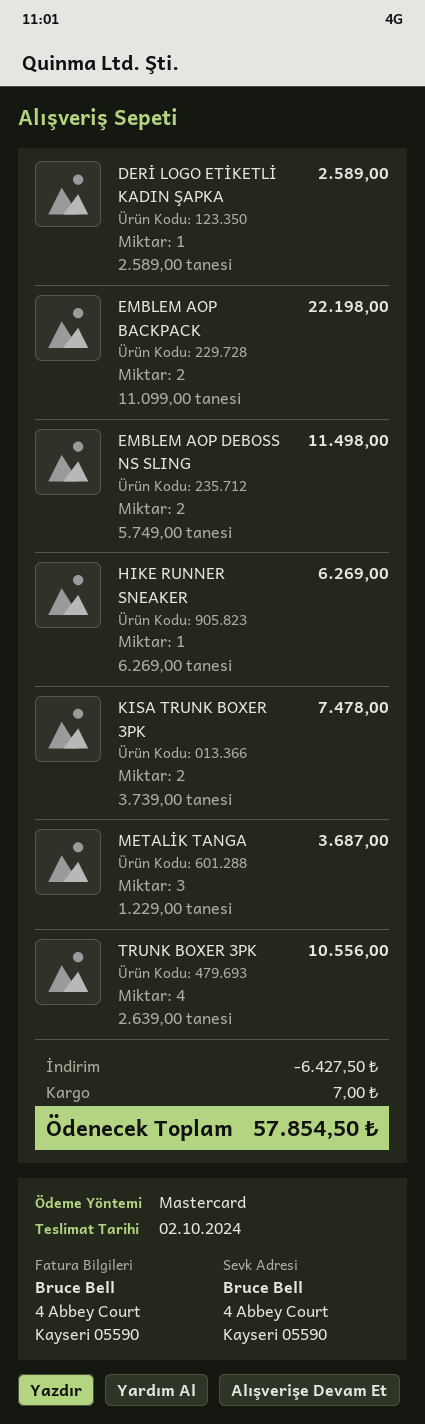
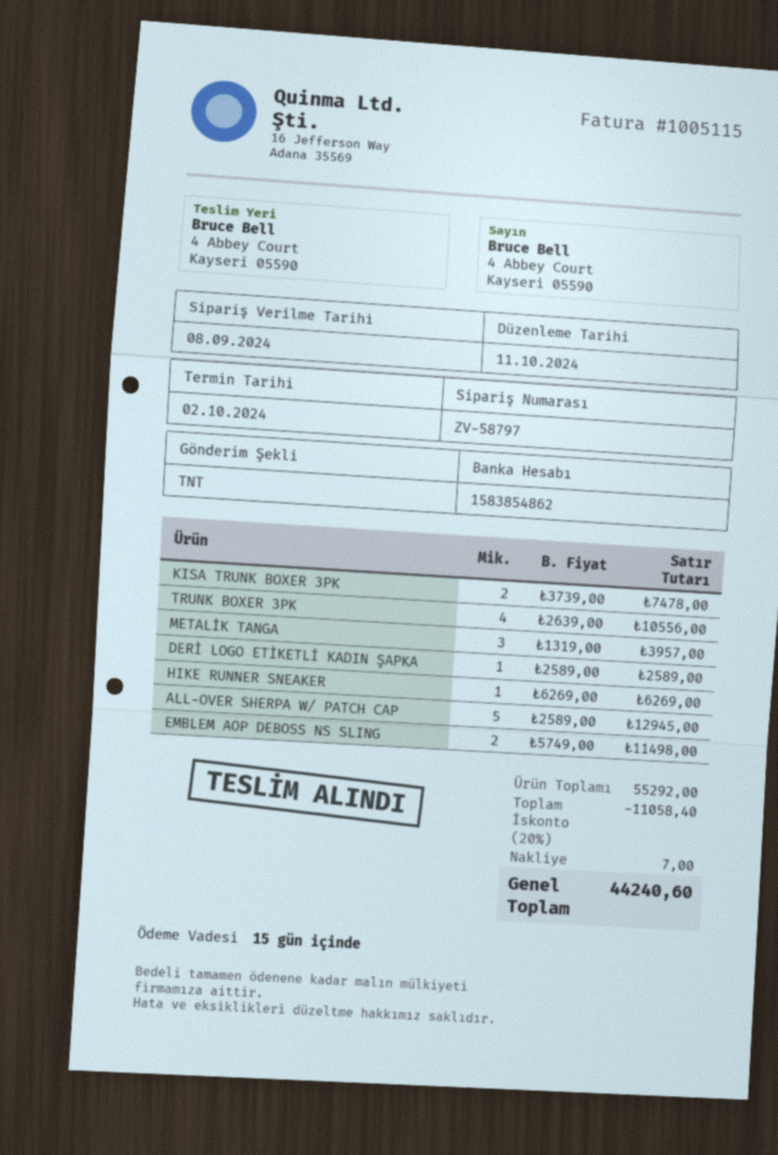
EMBLEM AOP BACKPACK: 2 x 11099.00 = 22198.00 -> none
METALİK TANGA: 3 x 1229.00 = 3687.00 -> 3 x 1319.00 = 3957.00
ALL-OVER SHERPA W/ PATCH CAP: none -> 5 x 2589.00 = 12945.00
discount: 6427.50 -> 11058.40
total: 57854.50 -> 44240.60

